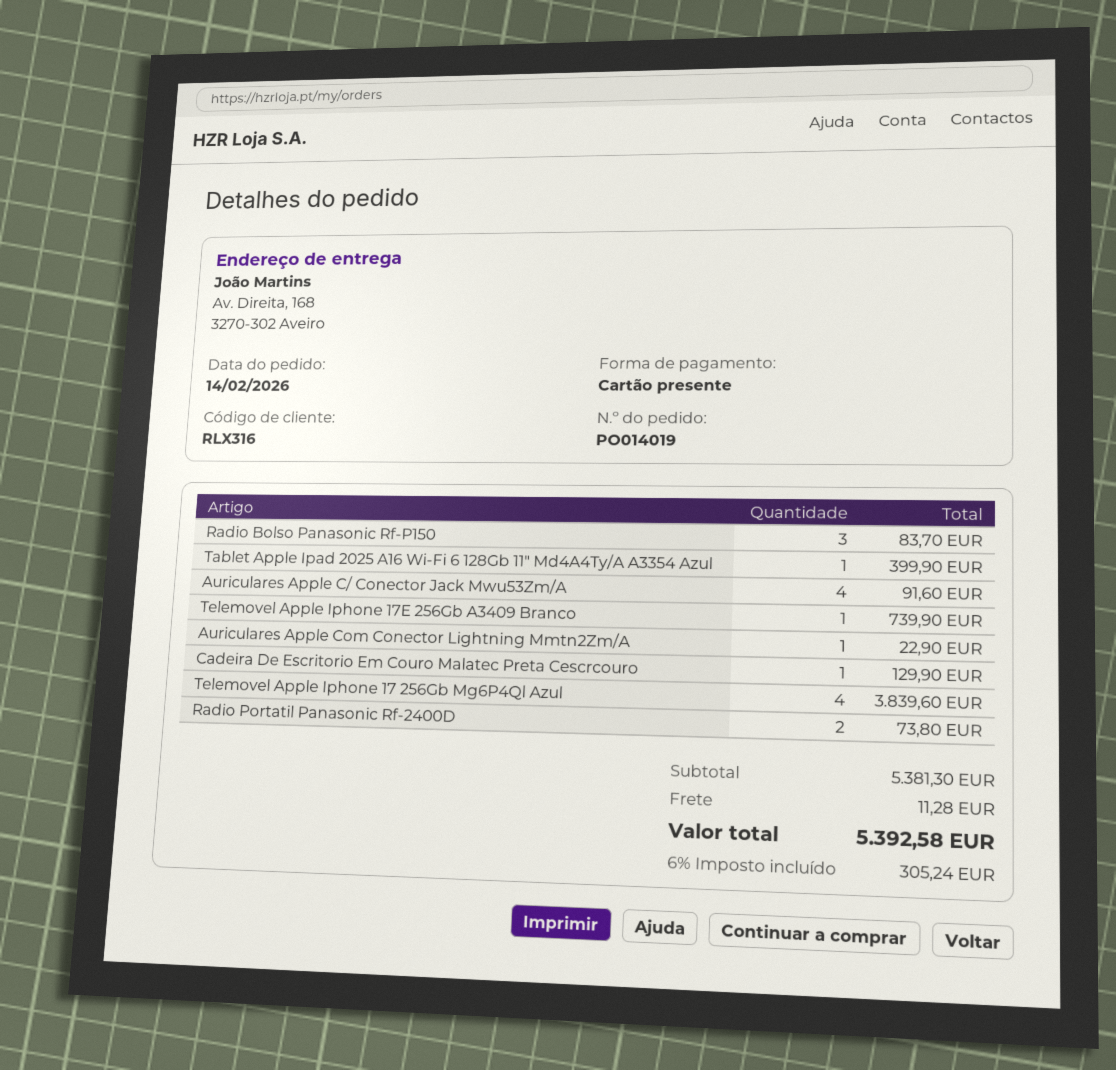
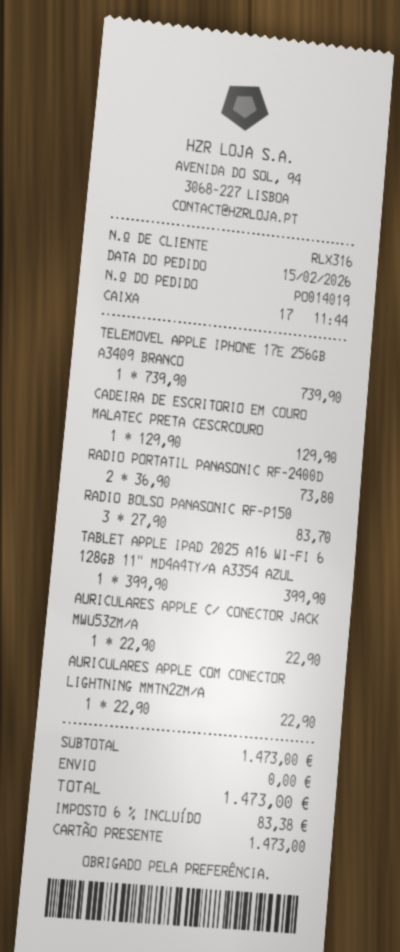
order date: 2026-02-14 -> 2026-02-15
Auriculares Apple C/ Conector Jack Mwu53Zm/A: 4 for 91.60 -> 1 for 22.90
Telemovel Apple Iphone 17 256Gb Mg6P4Ql Azul: 4 for 3839.60 -> none
subtotal: 5381.30 -> 1473.00
shipping: 11.28 -> 0.00
tax: 6% = 305.24 -> 6% = 83.38
total: 5392.58 -> 1473.00

